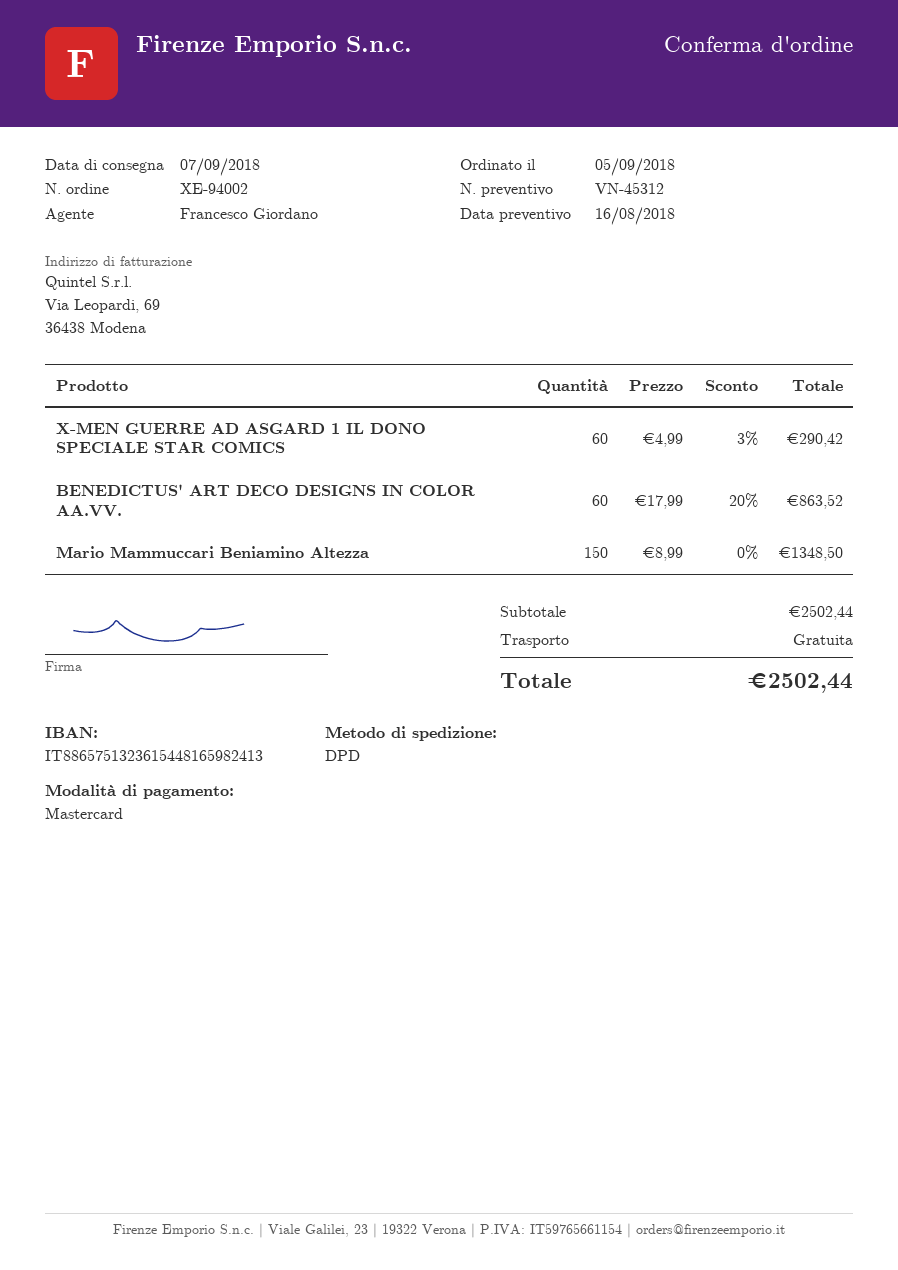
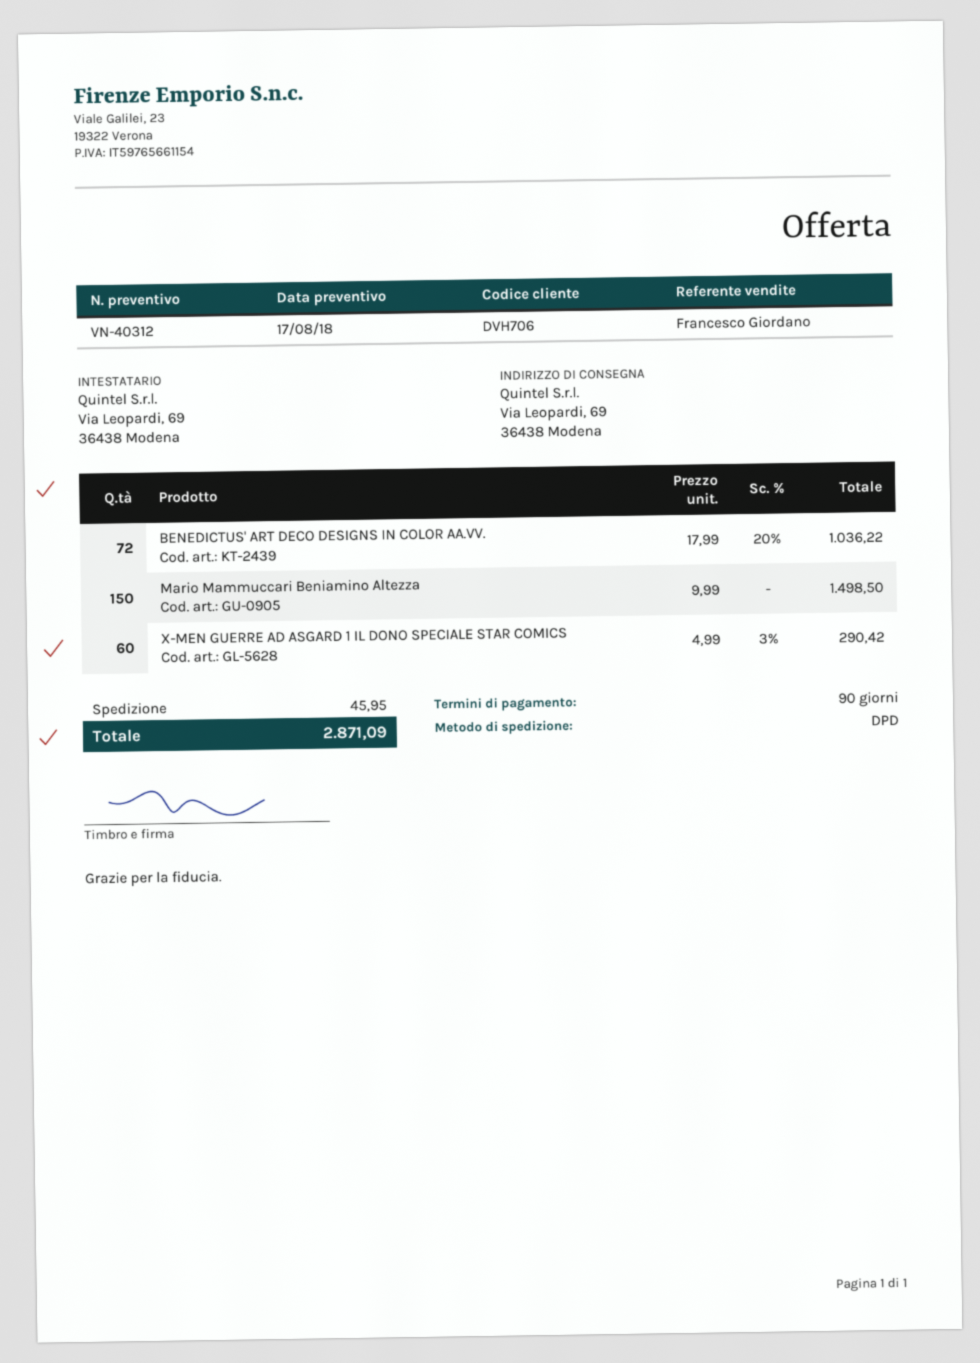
quote number: VN-45312 -> VN-40312
quote date: 2018-08-16 -> 2018-08-17
BENEDICTUS' ART DECO DESIGNS IN COLOR AA.VV.: 60 x 17.99 - 20% = 863.52 -> 72 x 17.99 - 20% = 1036.22
Mario Mammuccari Beniamino Altezza: 150 x 8.99 = 1348.50 -> 150 x 9.99 = 1498.50
shipping: 0.00 -> 45.95
total: 2502.44 -> 2871.09

